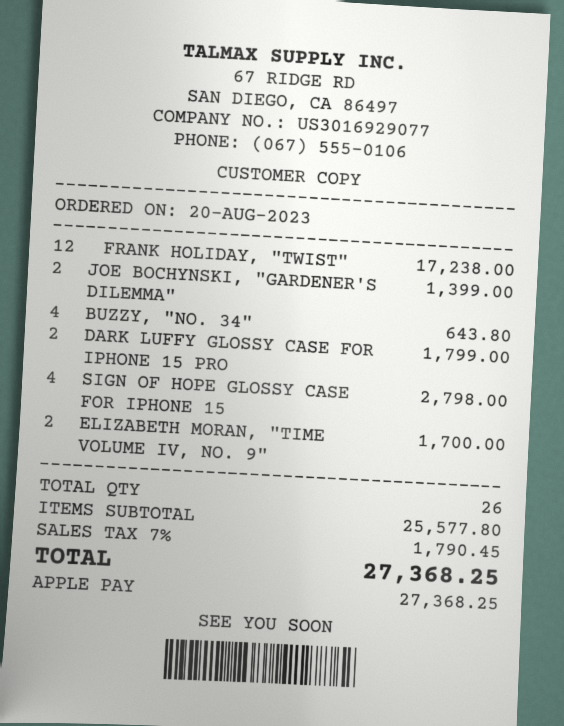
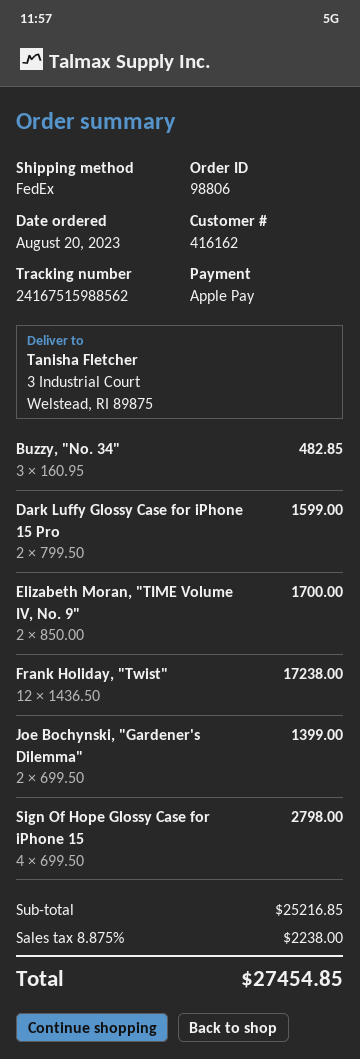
BUZZY, "NO. 34": 4 for 643.80 -> 3 for 482.85
DARK LUFFY GLOSSY CASE FOR IPHONE 15 PRO: 2 for 1799.00 -> 2 for 1599.00
subtotal: 25577.80 -> 25216.85
tax: 7% = 1790.45 -> 8.875% = 2238.00
total: 27368.25 -> 27454.85

